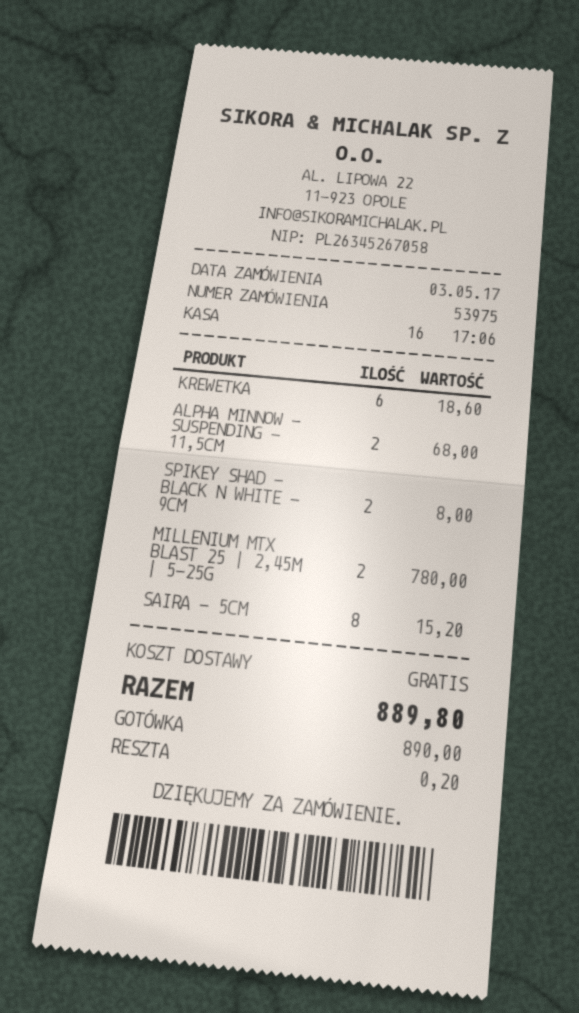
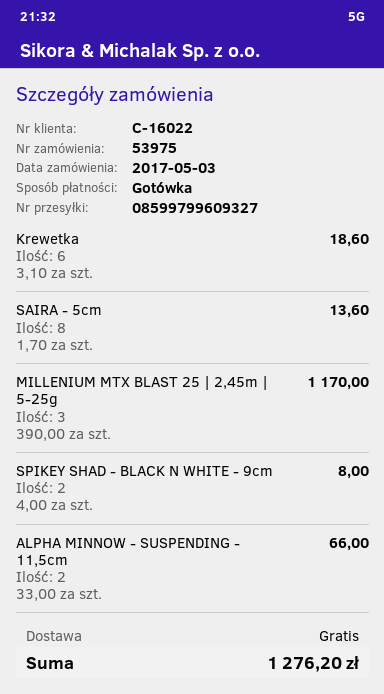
ALPHA MINNOW - SUSPENDING - 11,5CM: 2 for 68.00 -> 2 for 66.00
MILLENIUM MTX BLAST 25 | 2,45M | 5-25G: 2 for 780.00 -> 3 for 1170.00
SAIRA - 5CM: 8 for 15.20 -> 8 for 13.60
total: 889.80 -> 1276.20

